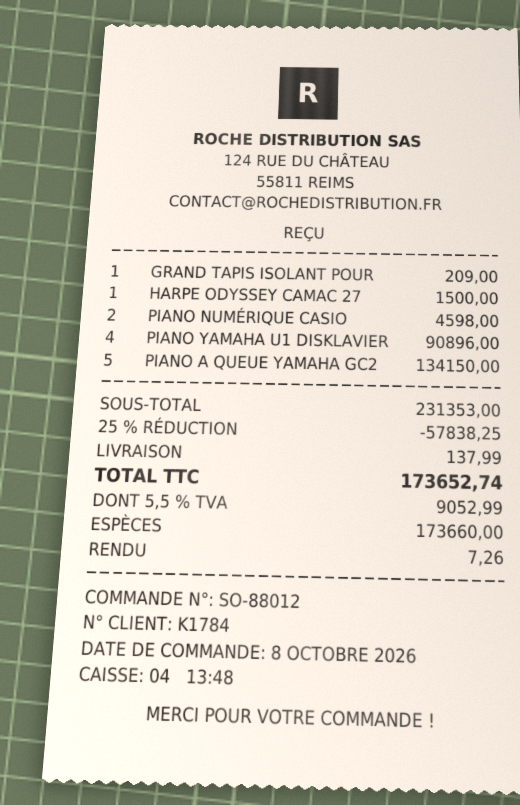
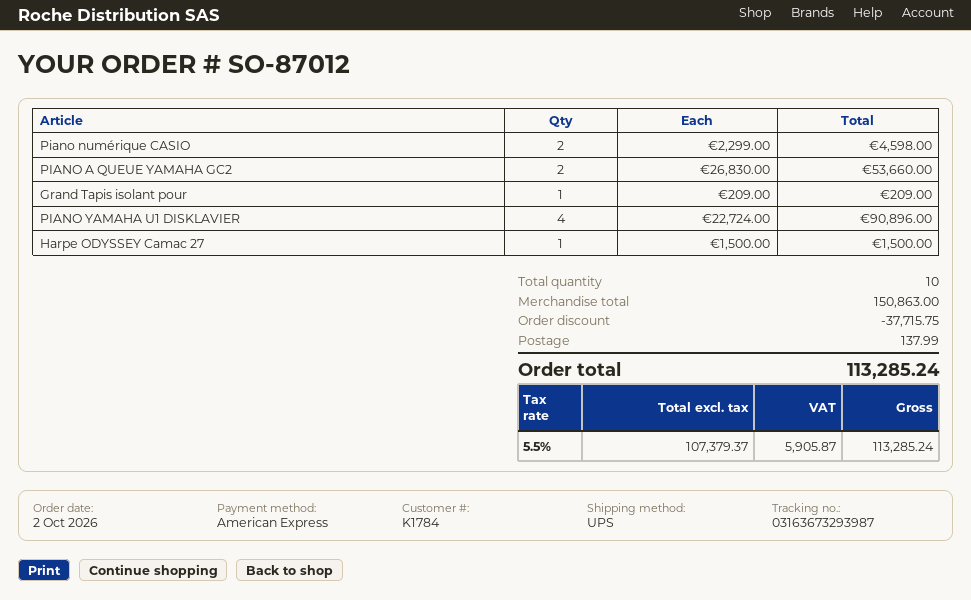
order number: SO-88012 -> SO-87012
order date: 2026-10-08 -> 2026-10-02
payment method: cash -> American Express
PIANO A QUEUE YAMAHA GC2: 5 for 134150.00 -> 2 for 53660.00
subtotal: 231353.00 -> 150863.00
discount: 57838.25 -> 37715.75
tax: 5.5% = 9052.99 -> 5.5% = 5905.87
total: 173652.74 -> 113285.24

